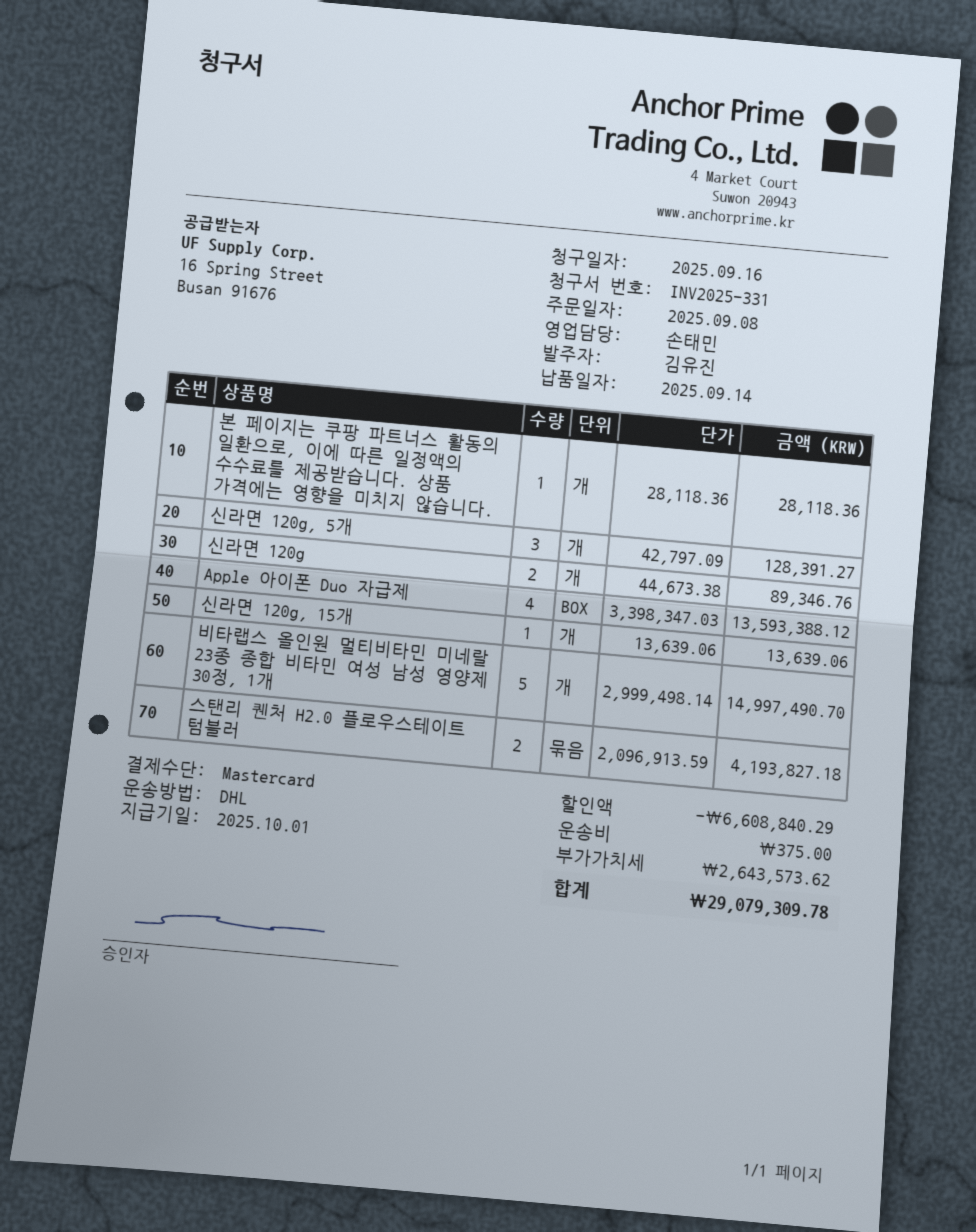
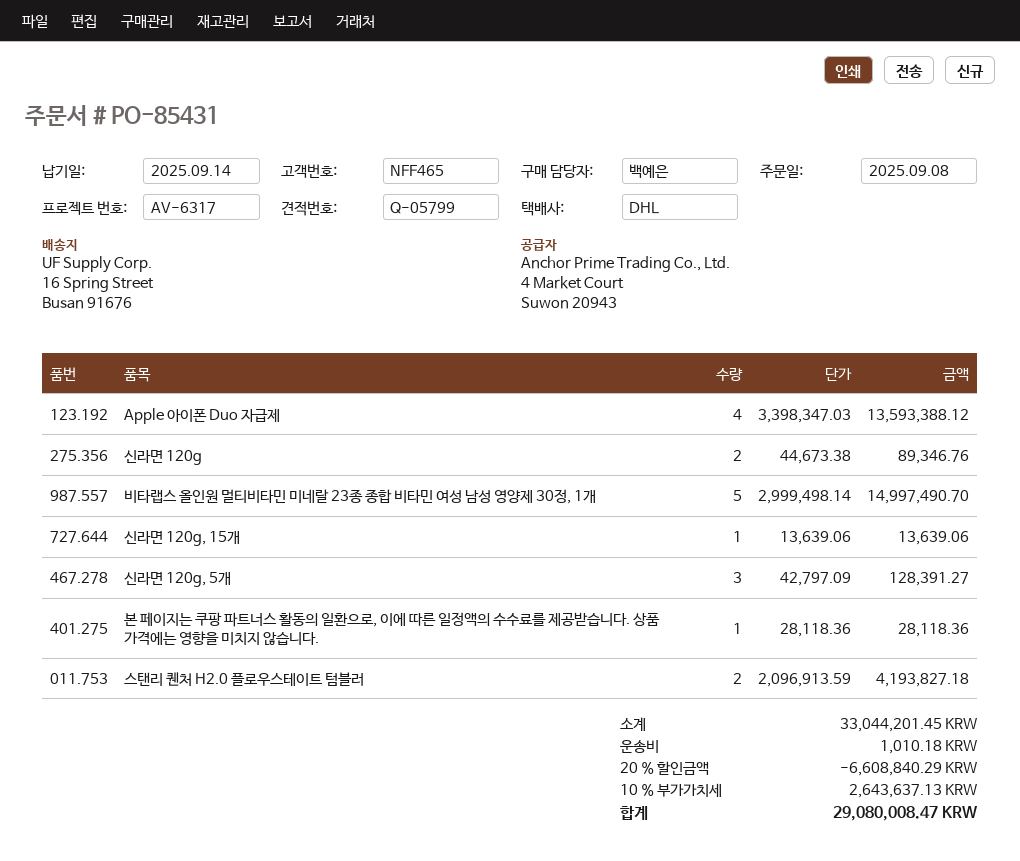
ordered by: 김유진 -> 백예은
shipping: 375.00 -> 1010.18
tax: 2643573.62 -> 2643637.13
total: 29079309.78 -> 29080008.47

